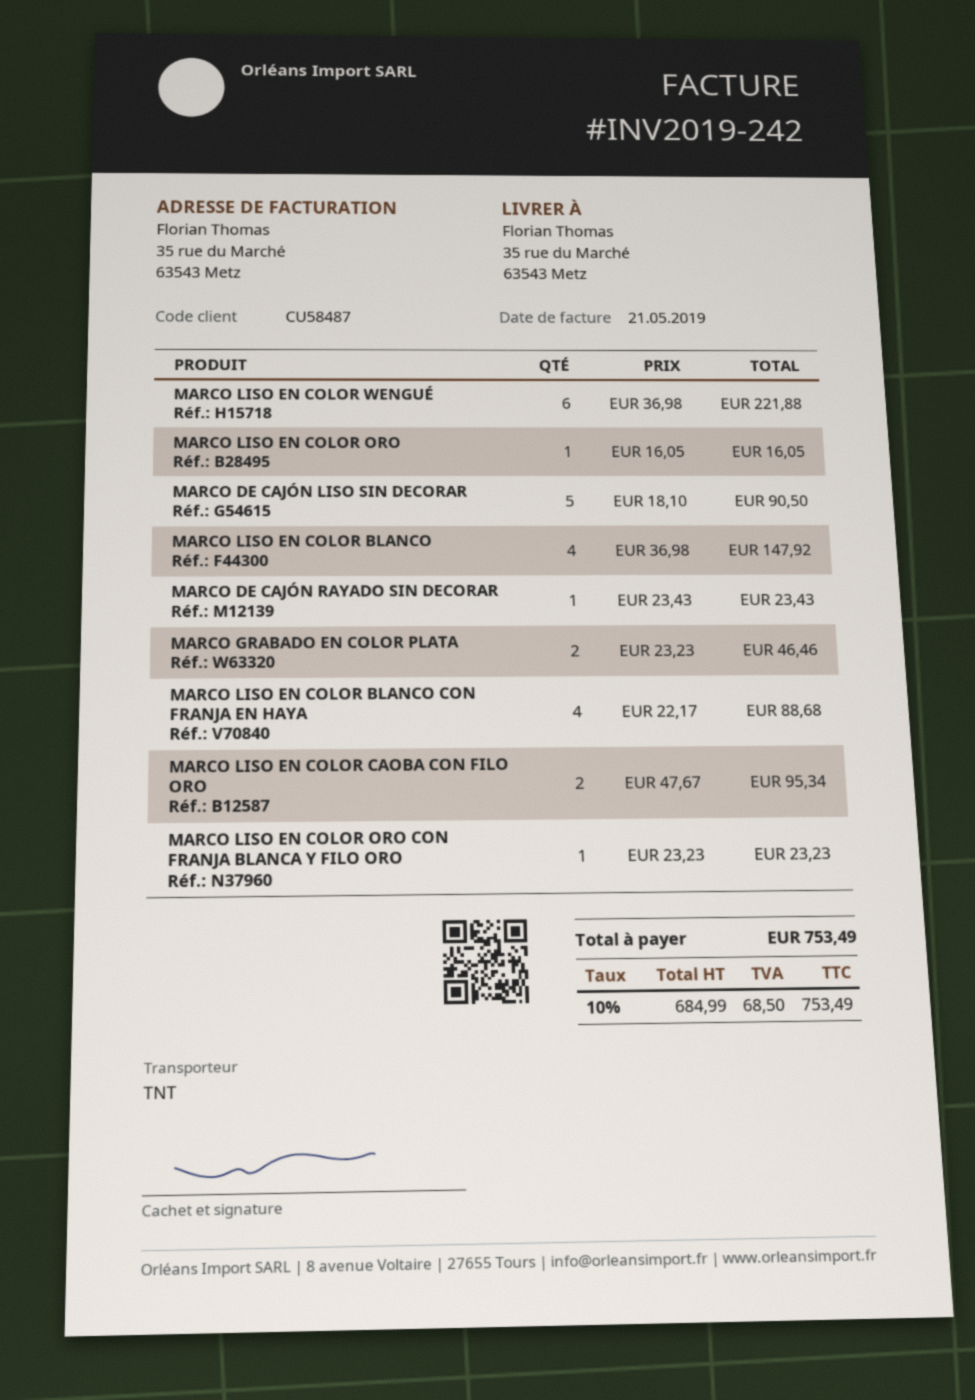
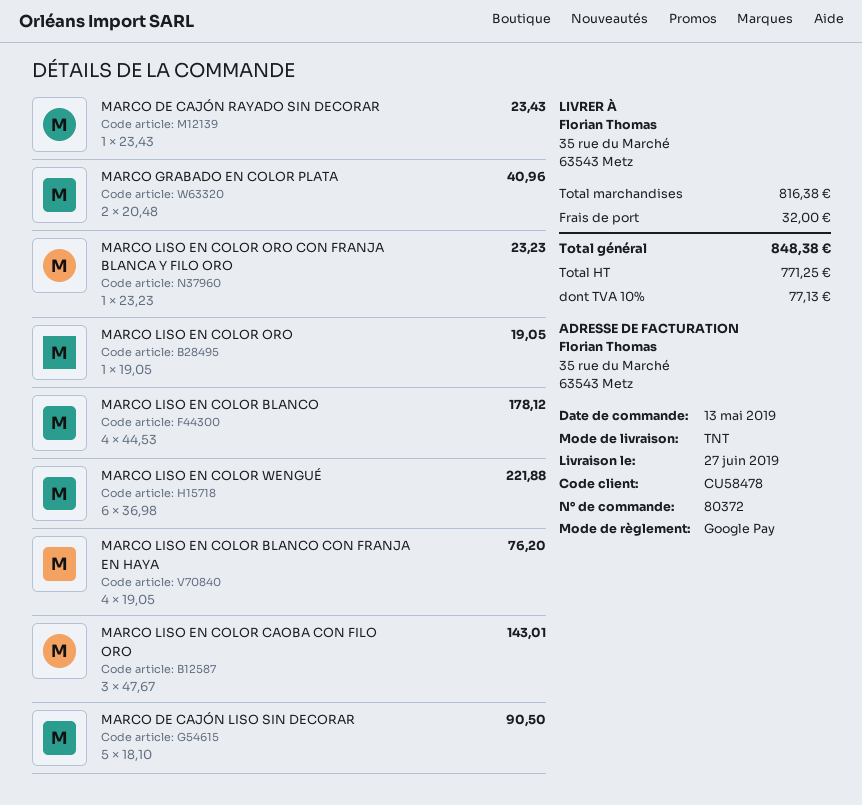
customer number: CU58487 -> CU58478
MARCO LISO EN COLOR ORO: 1 x 16.05 = 16.05 -> 1 x 19.05 = 19.05
MARCO LISO EN COLOR BLANCO: 4 x 36.98 = 147.92 -> 4 x 44.53 = 178.12
MARCO GRABADO EN COLOR PLATA: 2 x 23.23 = 46.46 -> 2 x 20.48 = 40.96
MARCO LISO EN COLOR BLANCO CON FRANJA EN HAYA: 4 x 22.17 = 88.68 -> 4 x 19.05 = 76.20
MARCO LISO EN COLOR CAOBA CON FILO ORO: 2 x 47.67 = 95.34 -> 3 x 47.67 = 143.01
shipping: none -> 32.00
net: 684.99 -> 771.25
tax: 10% = 68.50 -> 10% = 77.13
total: 753.49 -> 848.38

